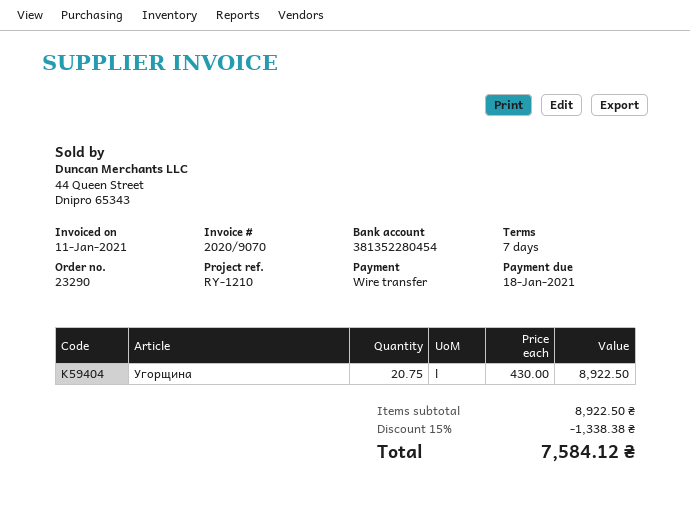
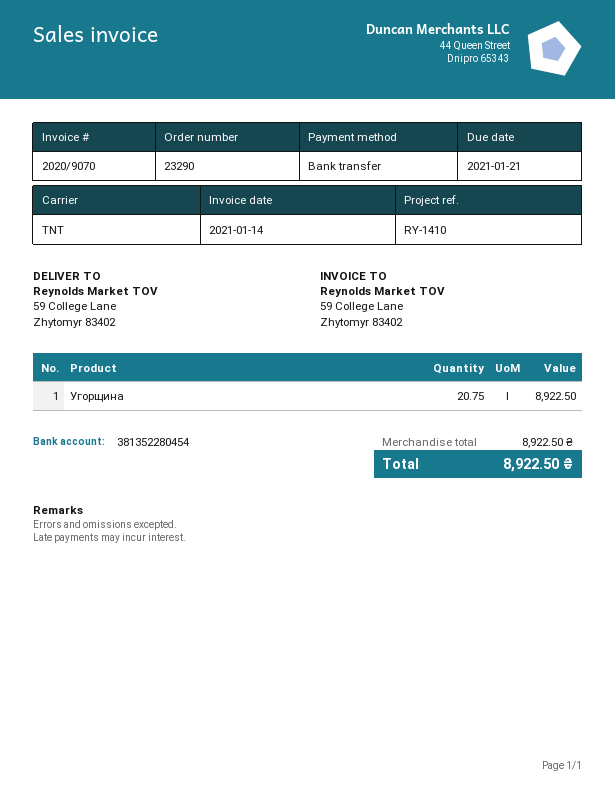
invoice date: 2021-01-11 -> 2021-01-14
due date: 2021-01-18 -> 2021-01-21
reference: RY-1210 -> RY-1410
discount: 15% = 1338.38 -> none
total: 7584.12 -> 8922.50

